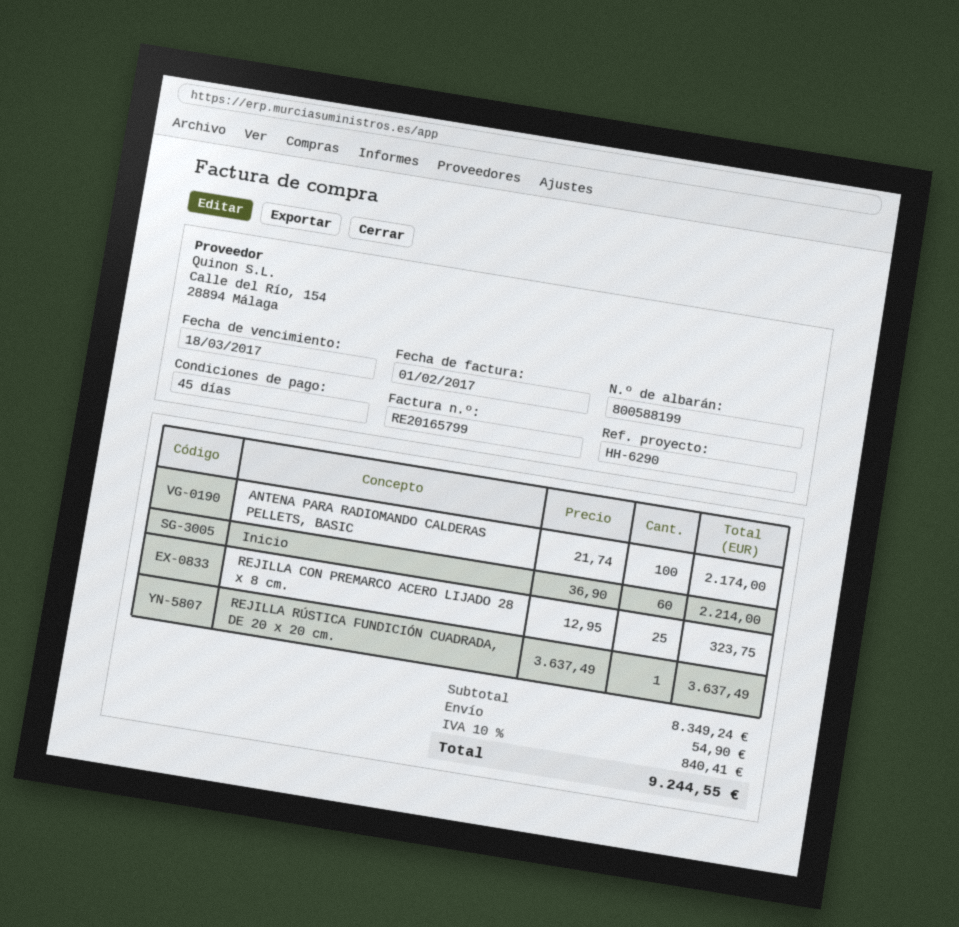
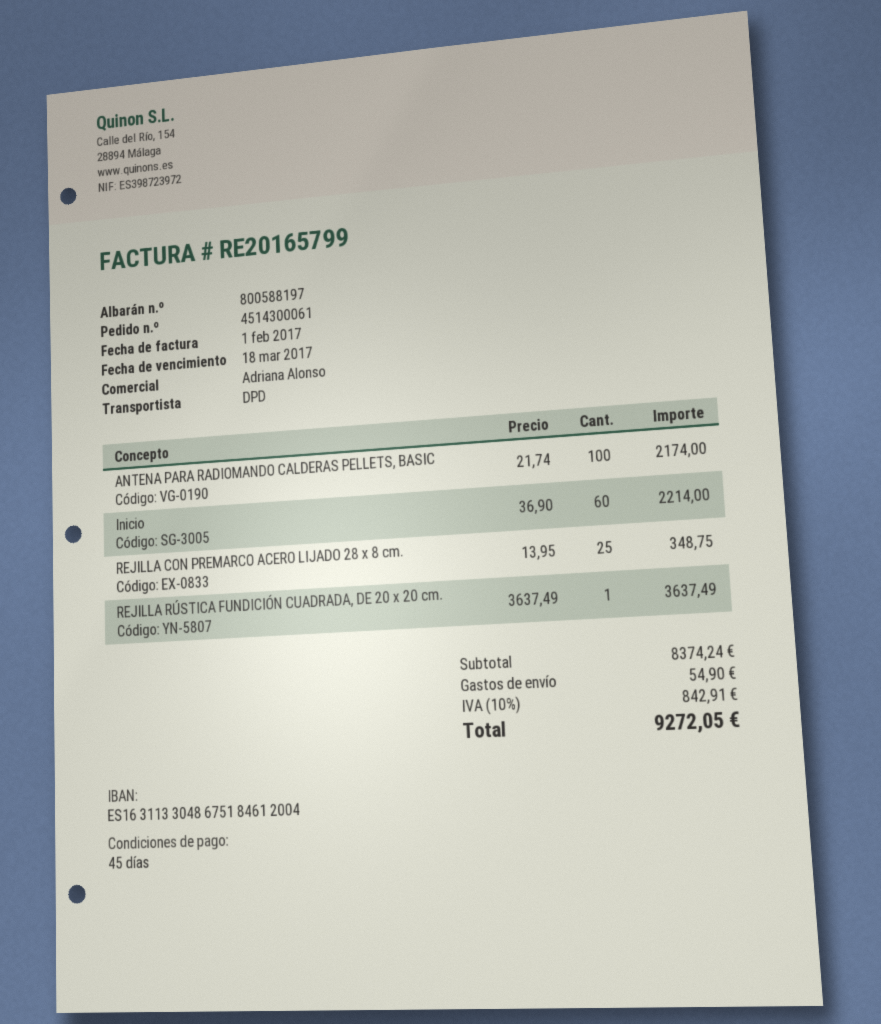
delivery note number: 800588199 -> 800588197
REJILLA CON PREMARCO ACERO LIJADO 28 x 8 cm.: 25 x 12.95 = 323.75 -> 25 x 13.95 = 348.75
subtotal: 8349.24 -> 8374.24
tax: 10% = 840.41 -> 10% = 842.91
total: 9244.55 -> 9272.05

